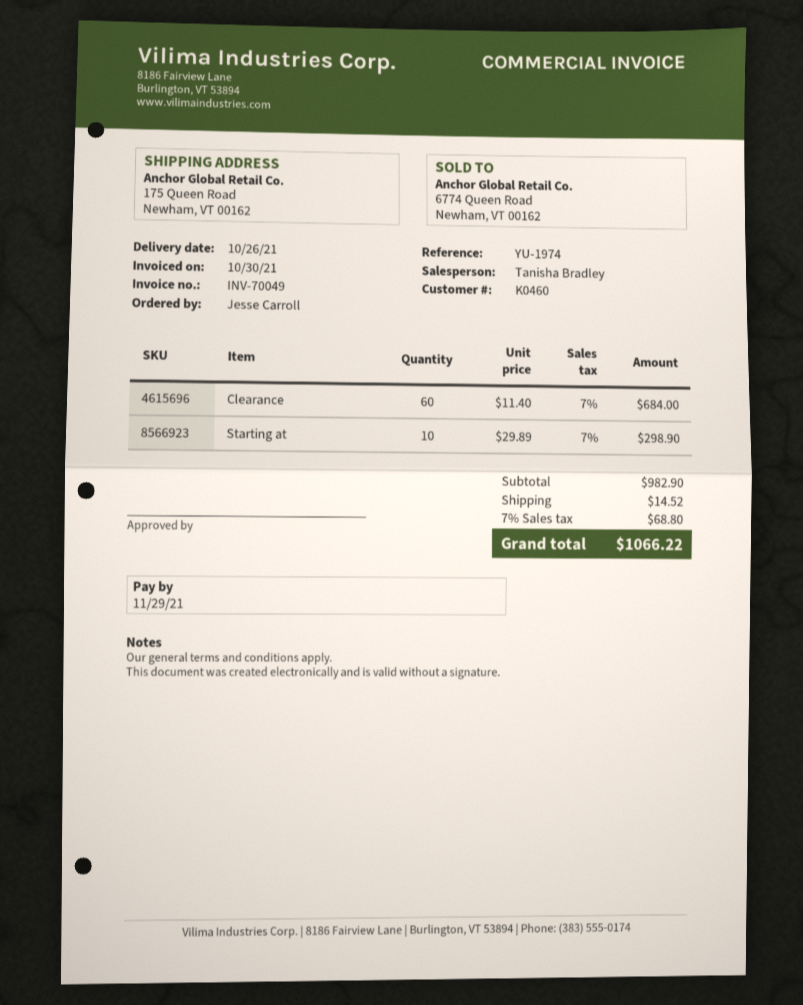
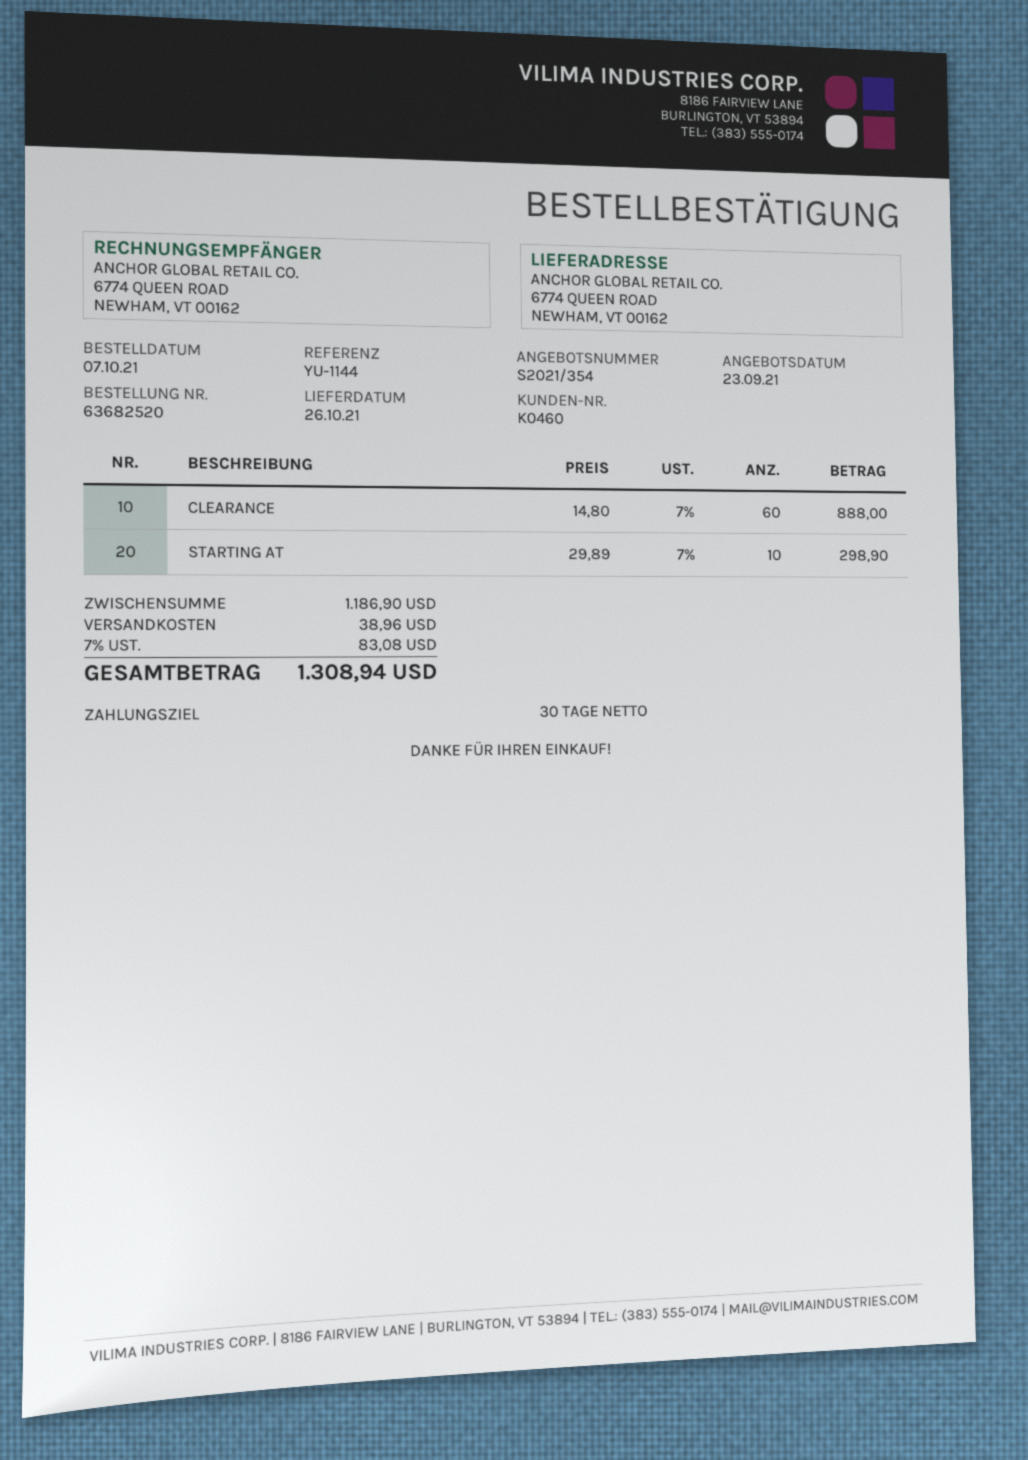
reference: YU-1974 -> YU-1144
ship to: 175 Queen Road, Newham, VT 00162 -> 6774 QUEEN ROAD, NEWHAM, VT 00162
Clearance: 60 x 11.40 = 684.00 -> 60 x 14.80 = 888.00
subtotal: 982.90 -> 1186.90
shipping: 14.52 -> 38.96
tax: 7% = 68.80 -> 7% = 83.08
total: 1066.22 -> 1308.94

